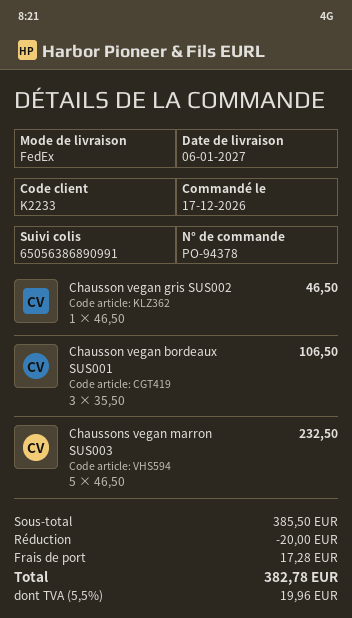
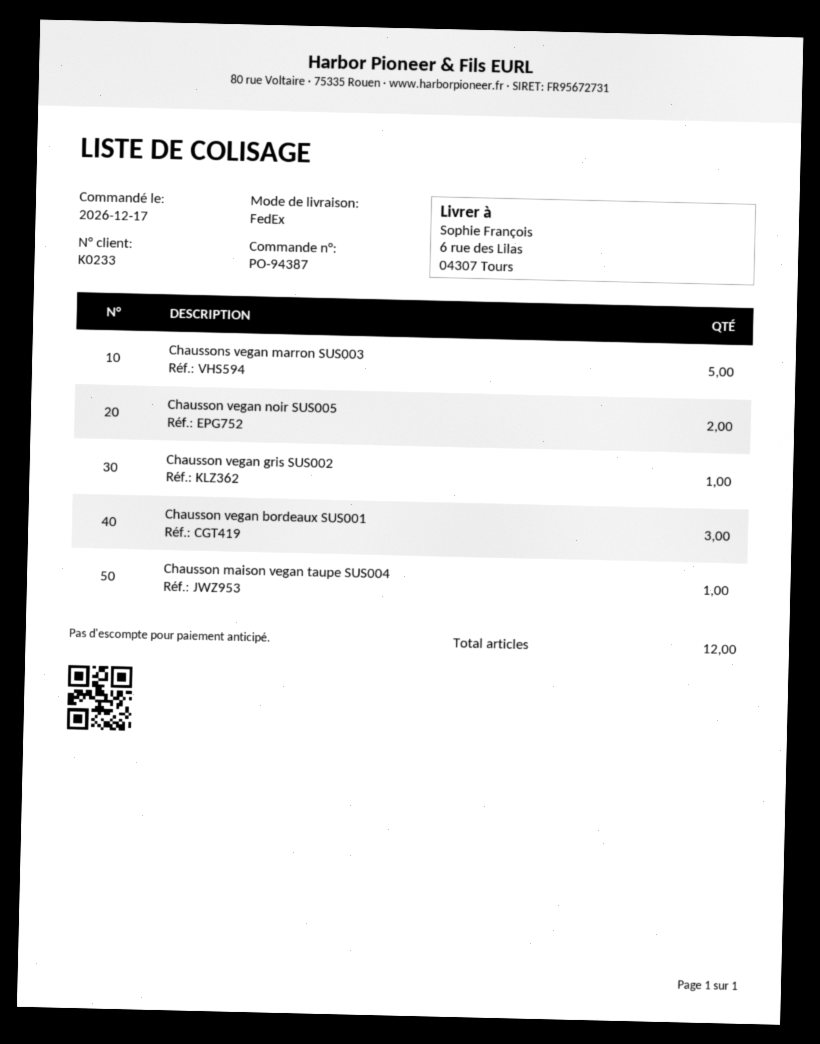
order number: PO-94378 -> PO-94387
customer number: K2233 -> K0233
Chausson vegan noir SUS005: none -> 2
Chausson maison vegan taupe SUS004: none -> 1

